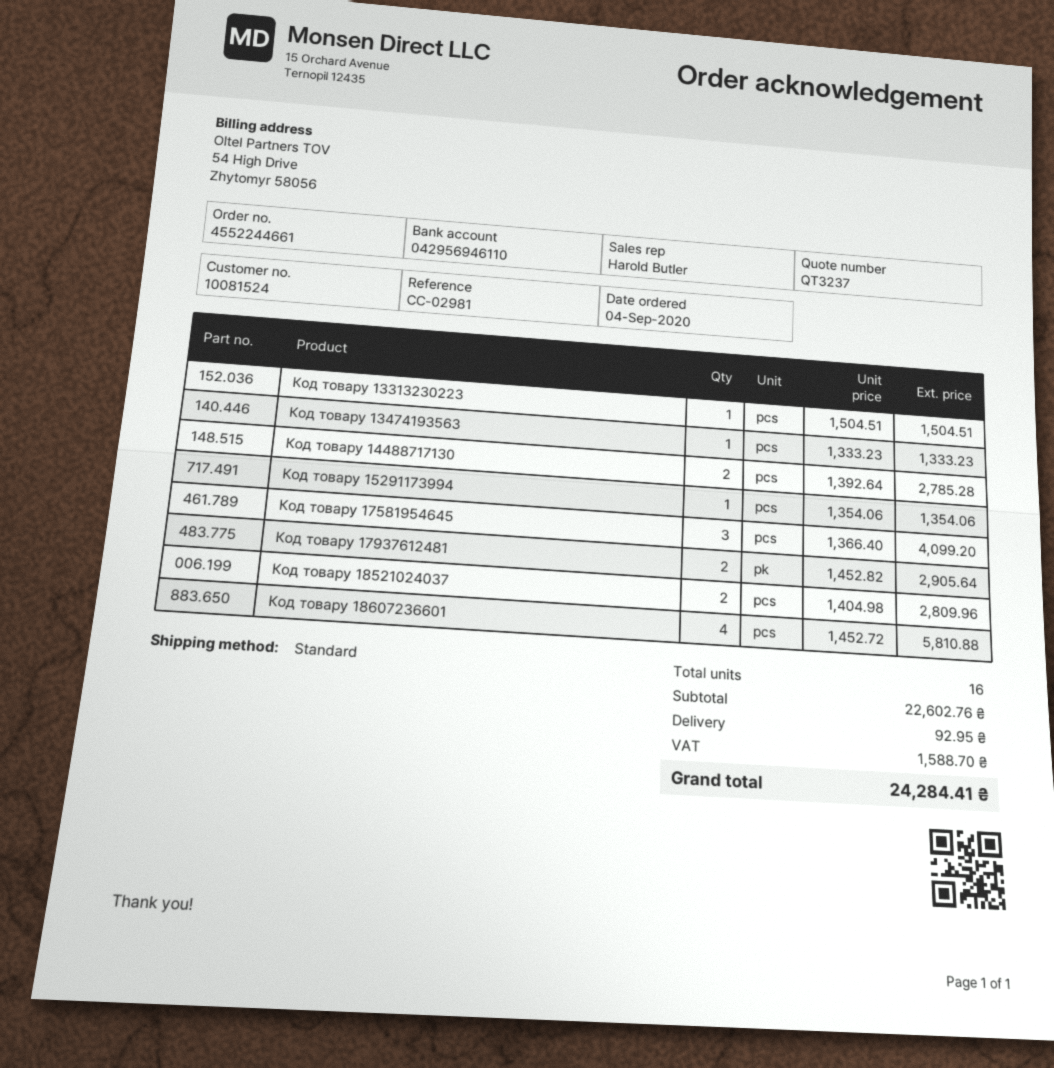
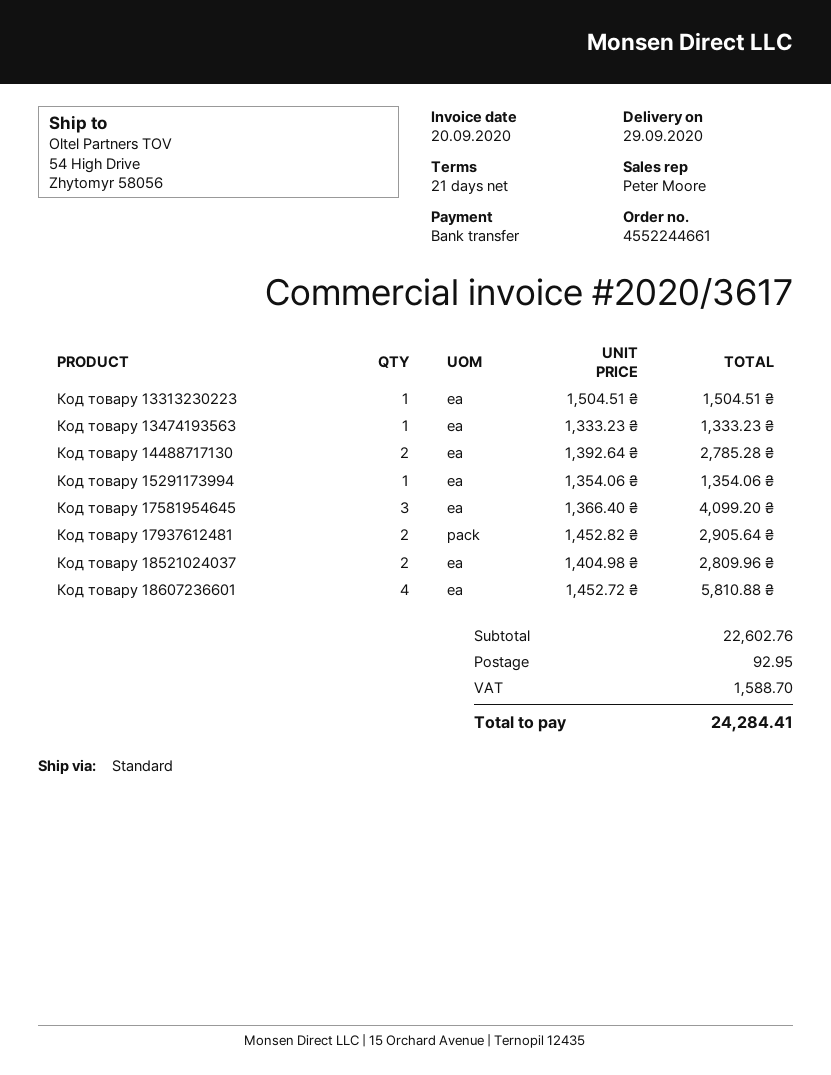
sales rep: Harold Butler -> Peter Moore

